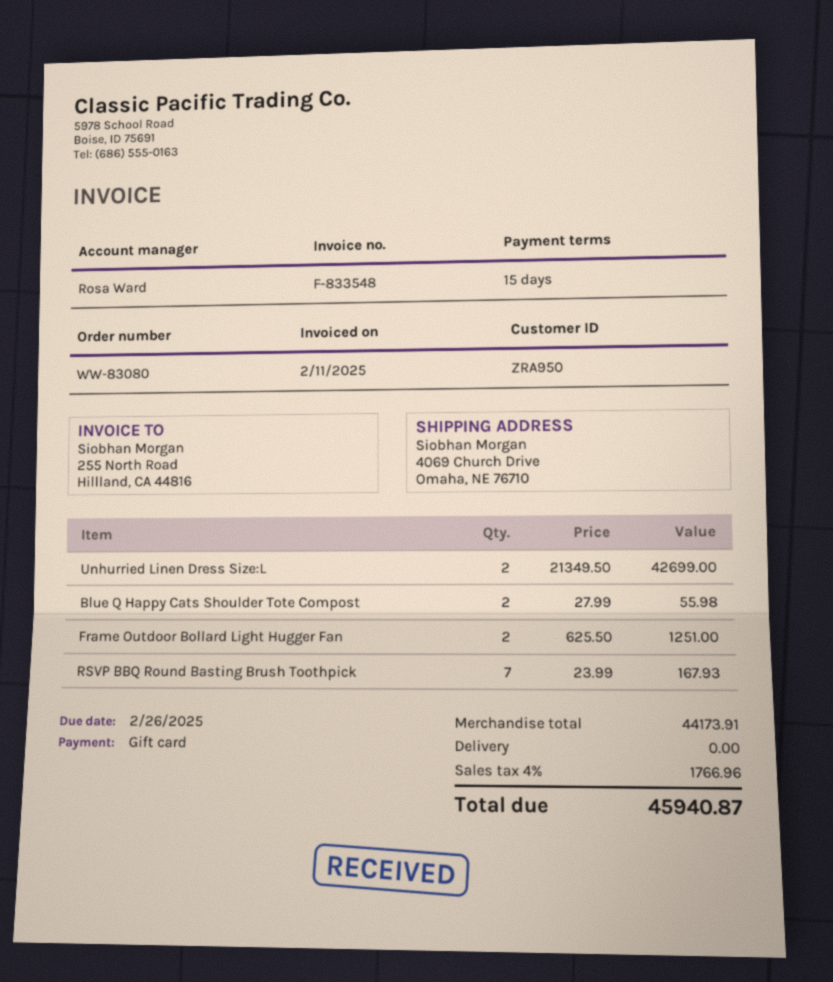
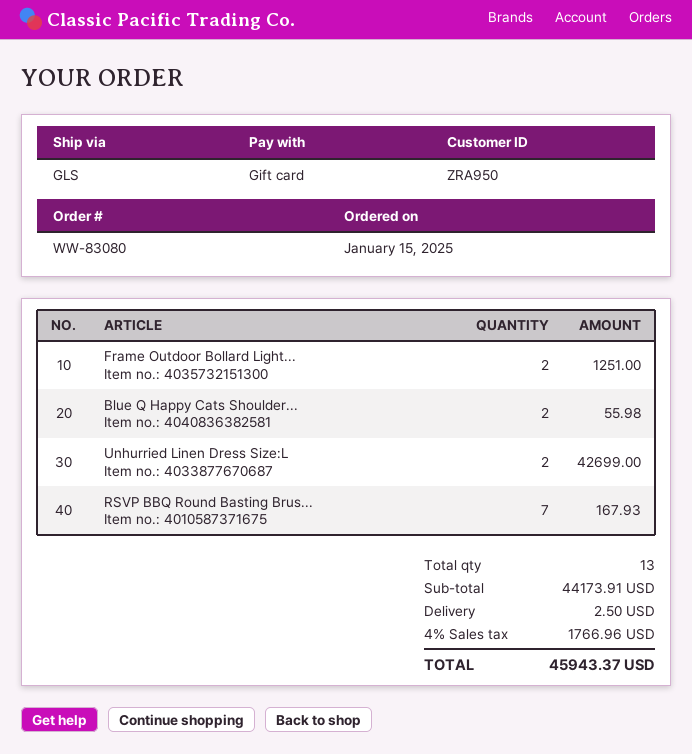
shipping: 0.00 -> 2.50
total: 45940.87 -> 45943.37

